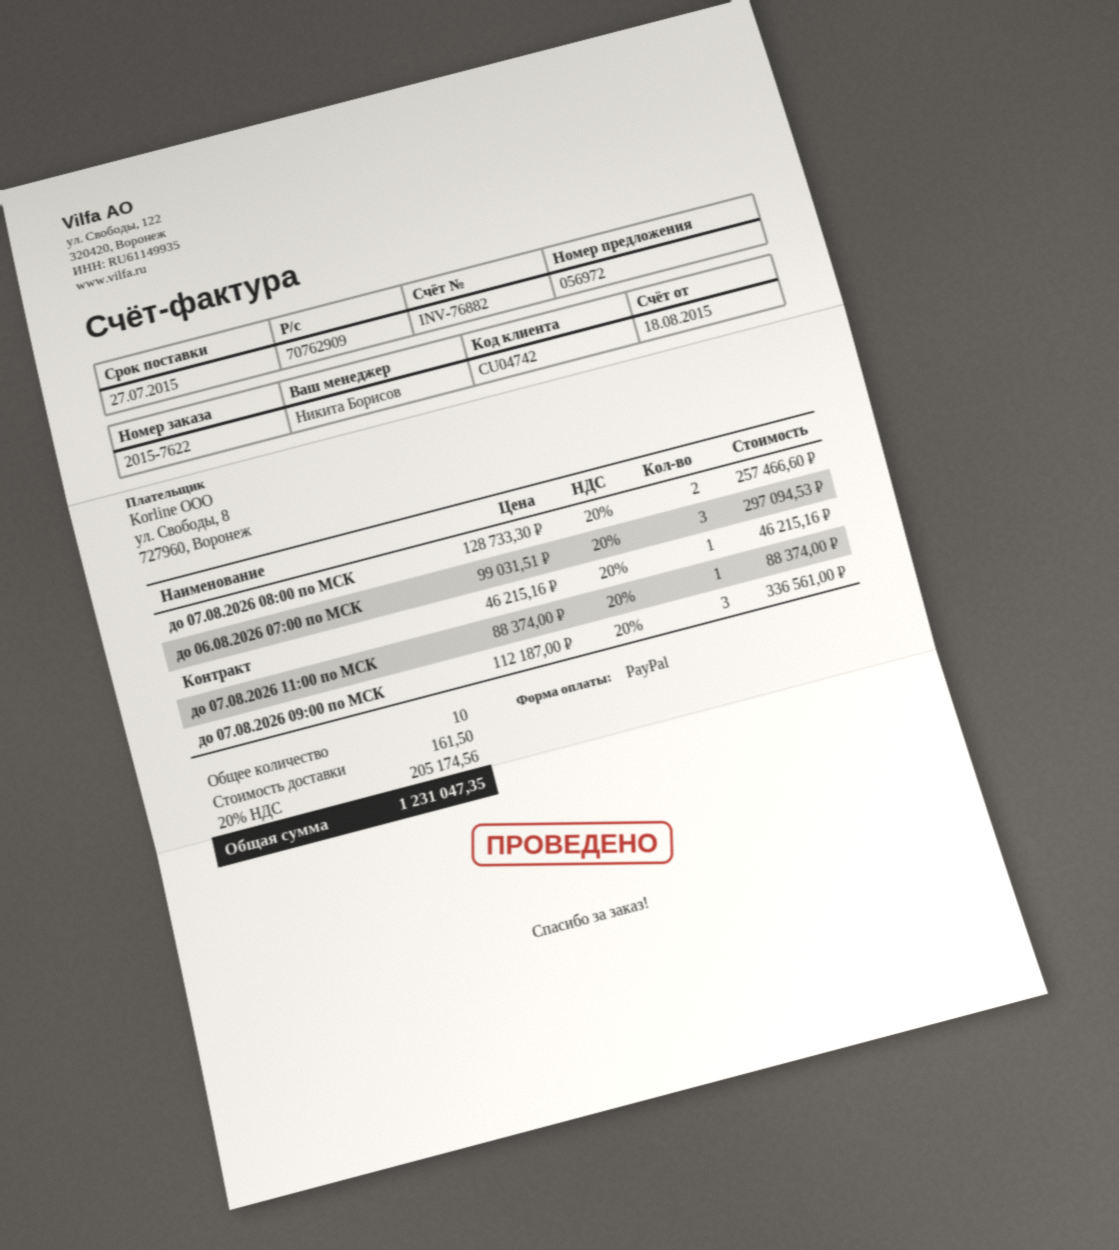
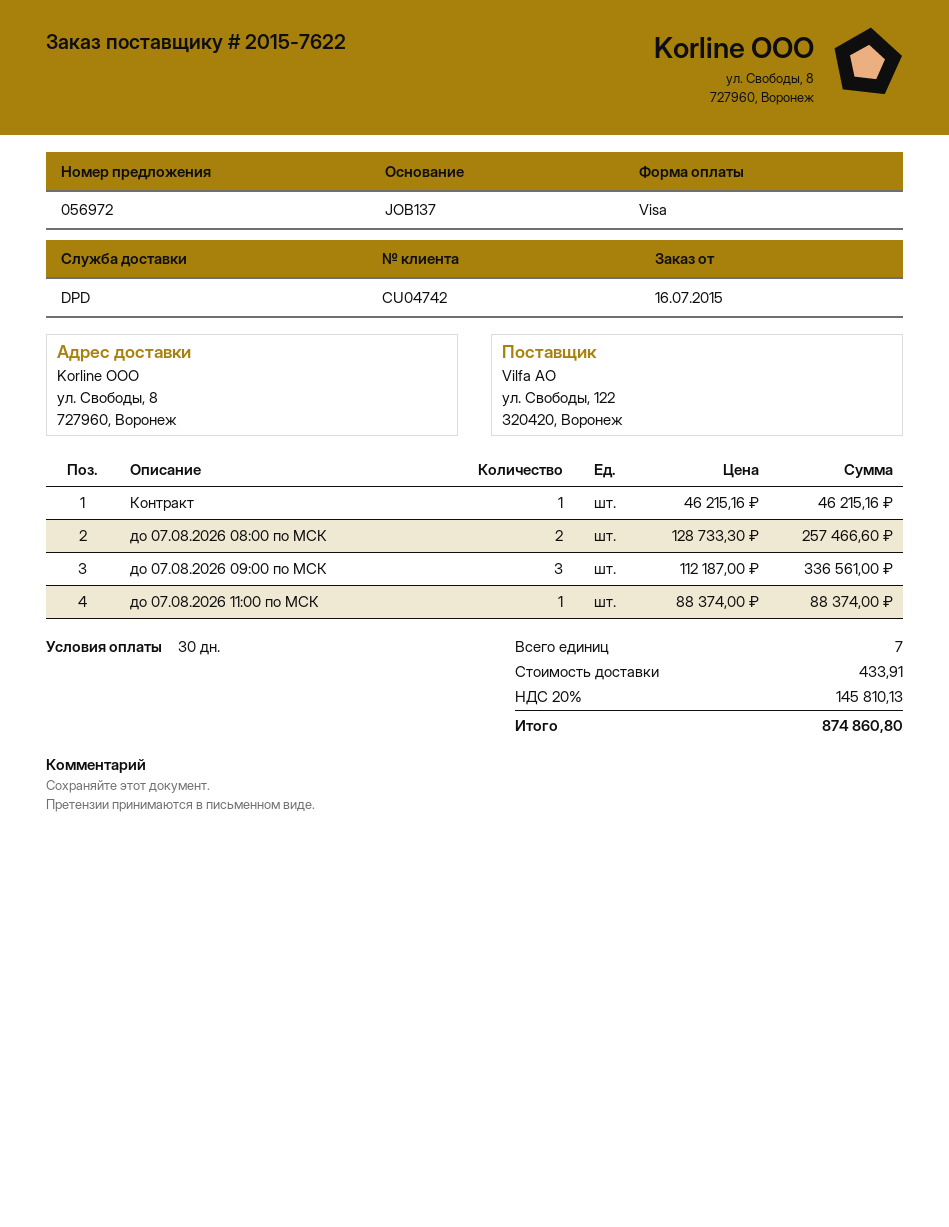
payment method: PayPal -> Visa
до 06.08.2026 07:00 по МСК: 3 x 99031.51 = 297094.53 -> none
total quantity: 10 -> 7
shipping: 161.50 -> 433.91
tax: 20% = 205174.56 -> 20% = 145810.13
total: 1231047.35 -> 874860.80

